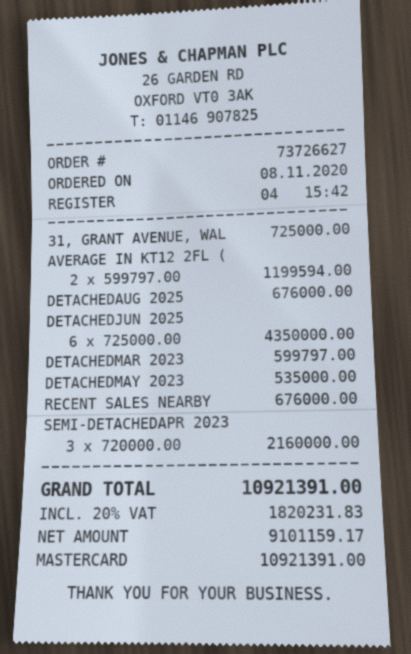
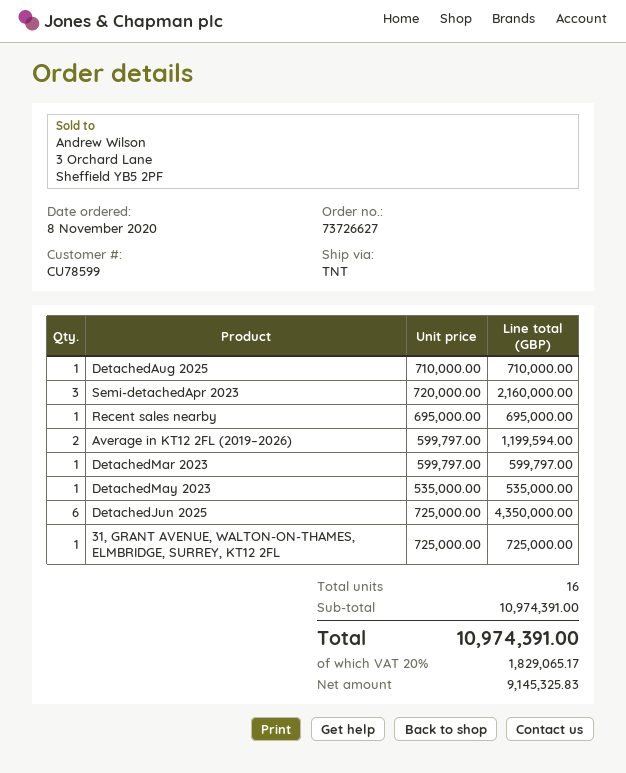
DETACHEDAUG 2025: 1 x 676000.00 = 676000.00 -> 1 x 710000.00 = 710000.00
RECENT SALES NEARBY: 1 x 676000.00 = 676000.00 -> 1 x 695000.00 = 695000.00
net: 9101159.17 -> 9145325.83
tax: 20% = 1820231.83 -> 20% = 1829065.17
total: 10921391.00 -> 10974391.00

